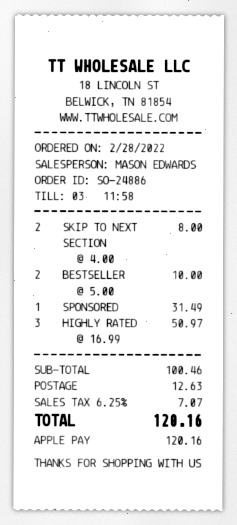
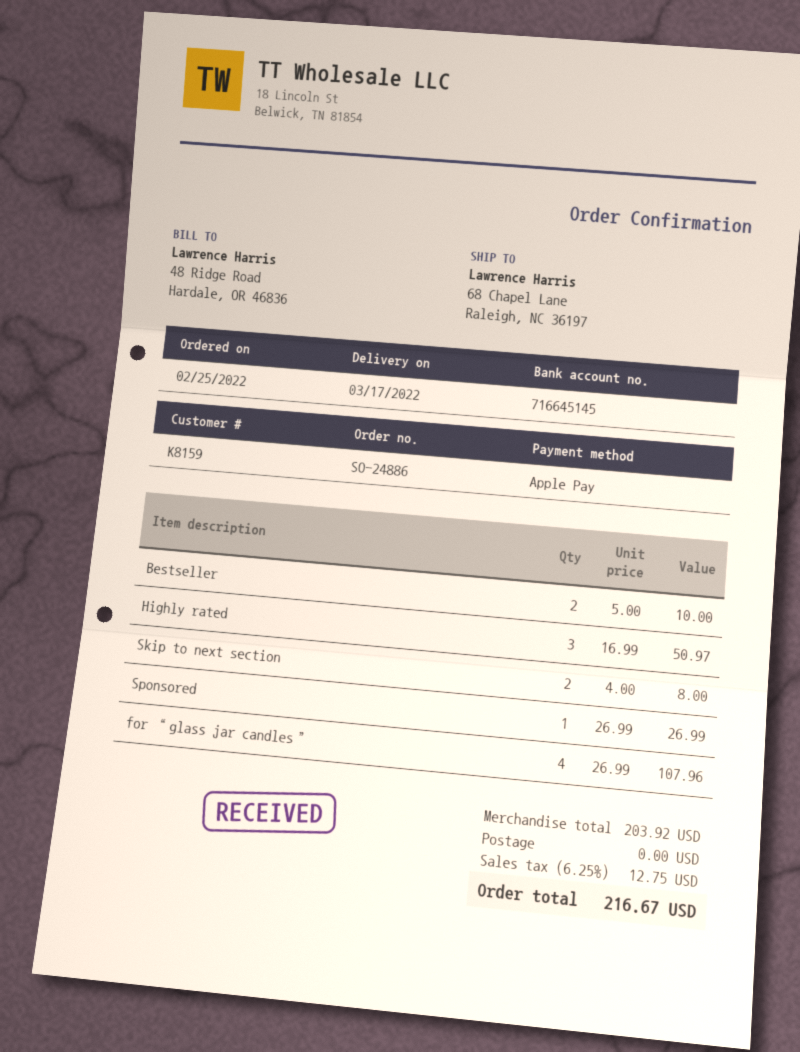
order date: 2022-02-28 -> 2022-02-25
SPONSORED: 1 x 31.49 = 31.49 -> 1 x 26.99 = 26.99
for “glass jar candles”: none -> 4 x 26.99 = 107.96
subtotal: 100.46 -> 203.92
shipping: 12.63 -> 0.00
tax: 6.25% = 7.07 -> 6.25% = 12.75
total: 120.16 -> 216.67

